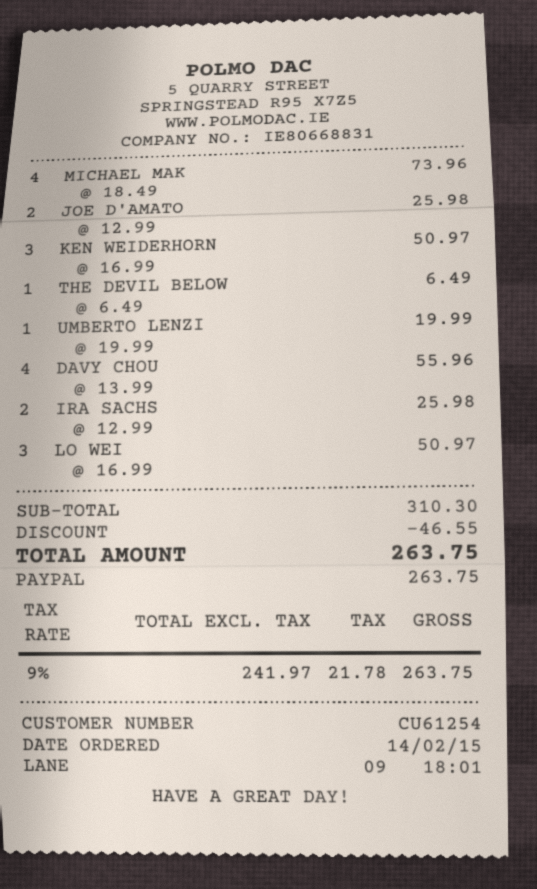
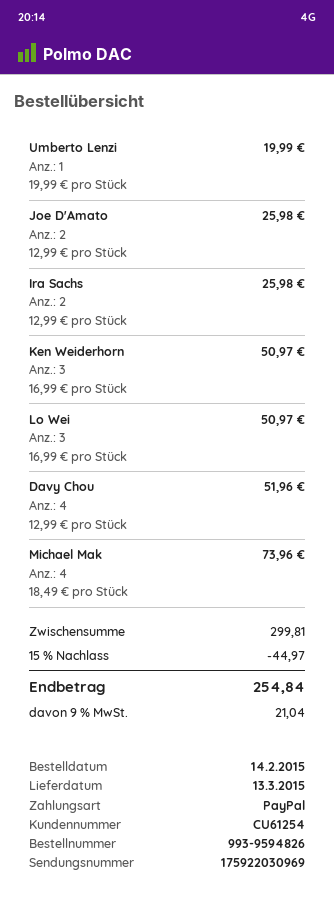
THE DEVIL BELOW: 1 x 6.49 = 6.49 -> none
DAVY CHOU: 4 x 13.99 = 55.96 -> 4 x 12.99 = 51.96
subtotal: 310.30 -> 299.81
discount: 46.55 -> 44.97
tax: 9% = 21.78 -> 9% = 21.04
total: 263.75 -> 254.84

